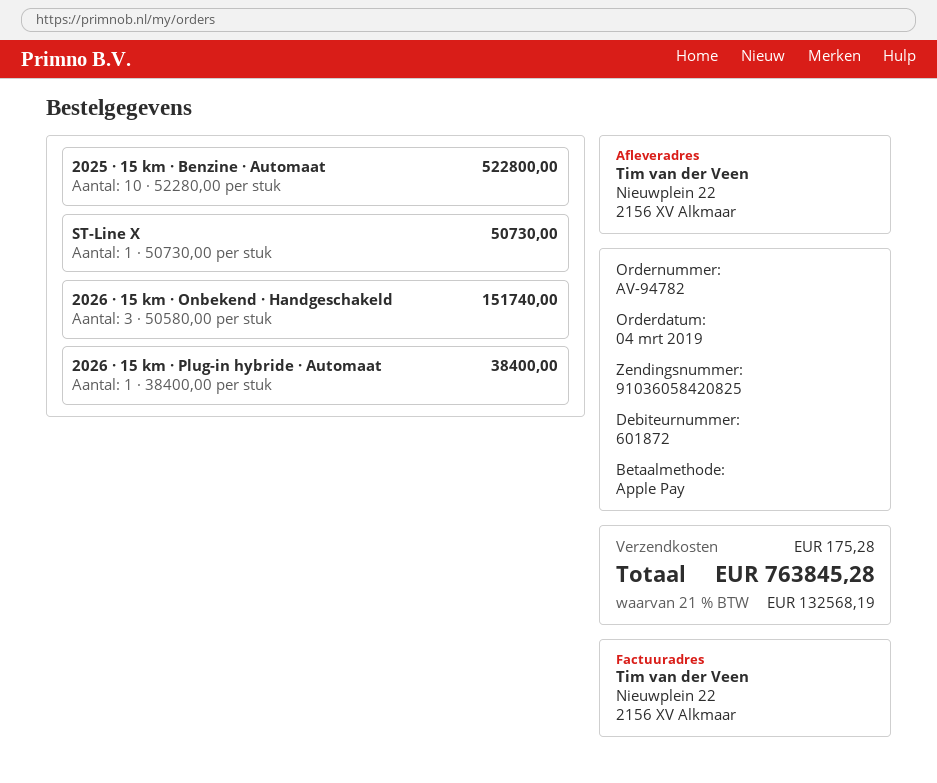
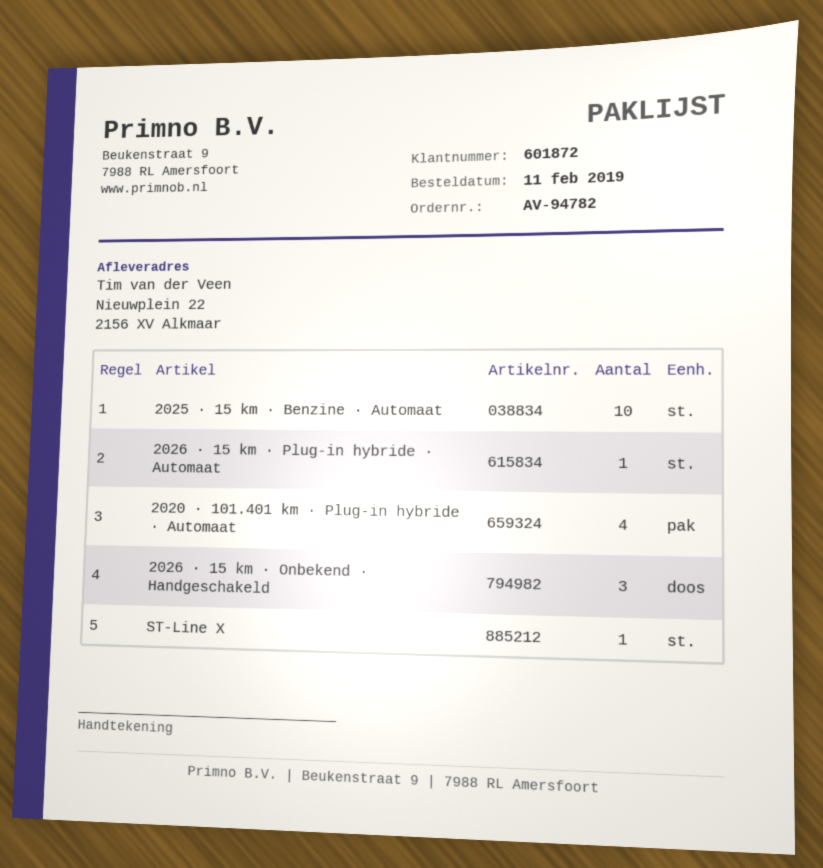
order date: 2019-03-04 -> 2019-02-11
2020 · 101.401 km · Plug-in hybride · Automaat: none -> 4

